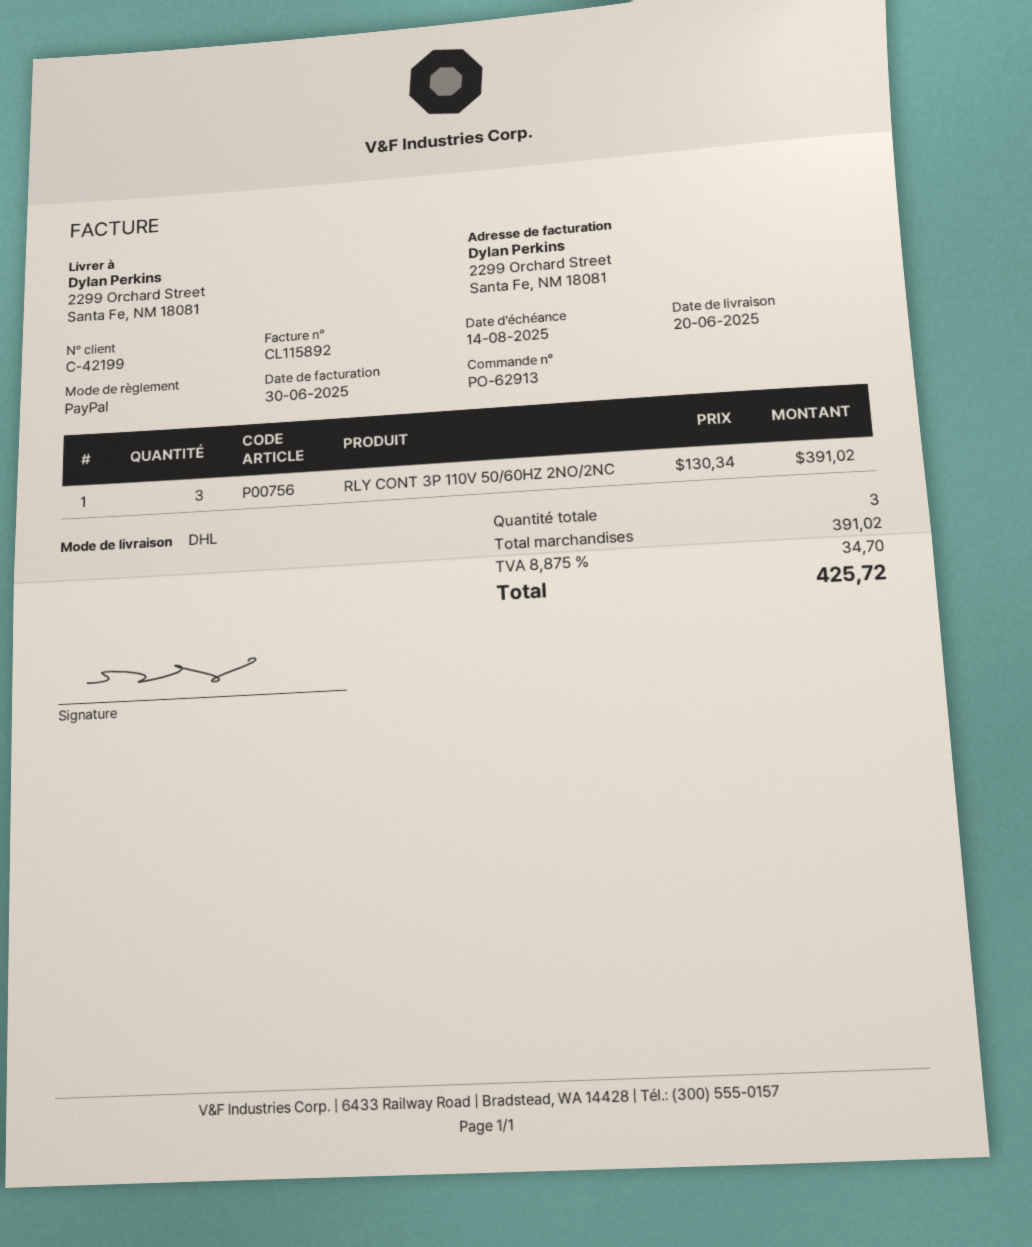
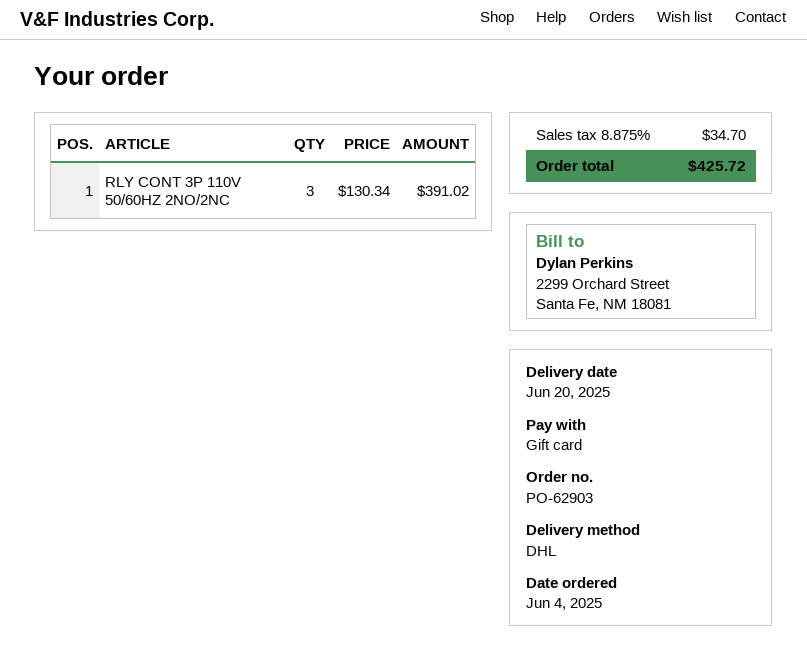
order number: PO-62913 -> PO-62903
payment method: PayPal -> gift card

